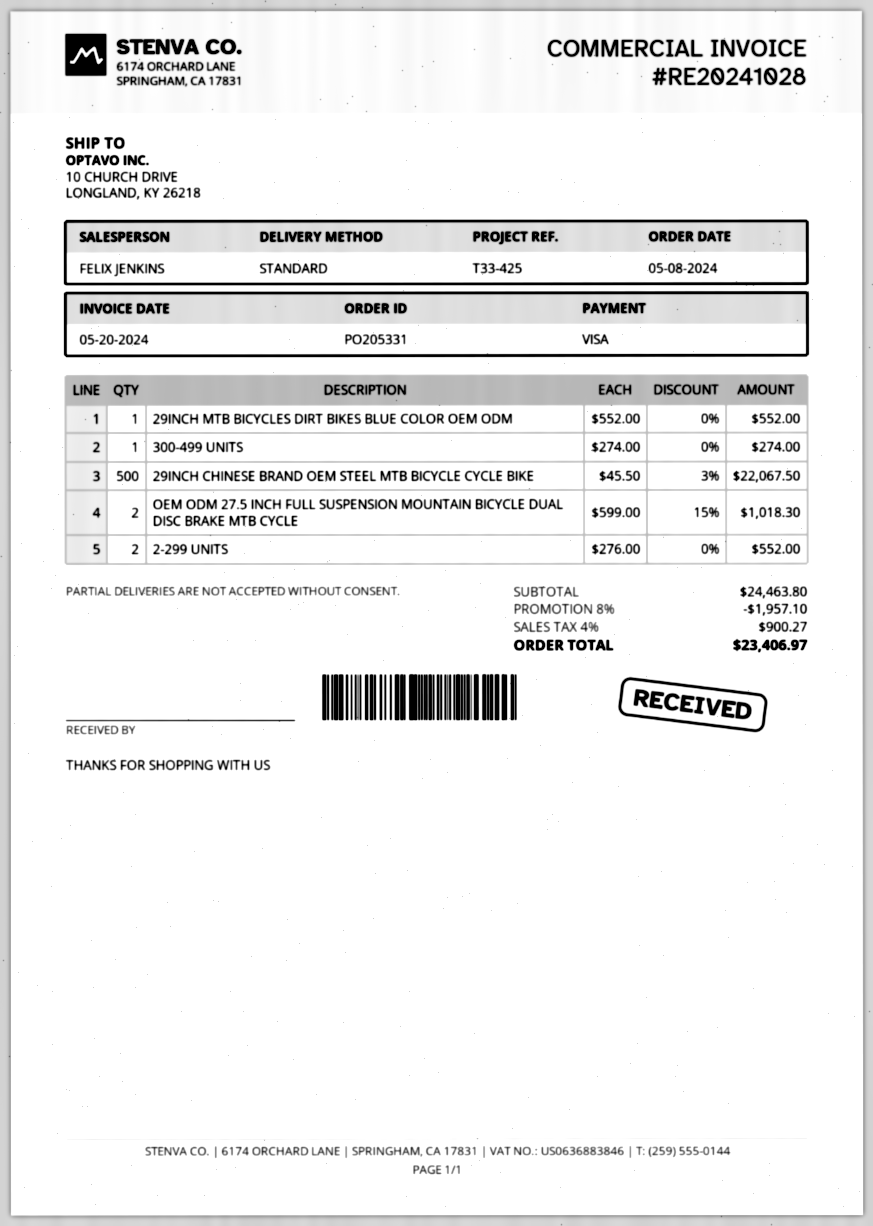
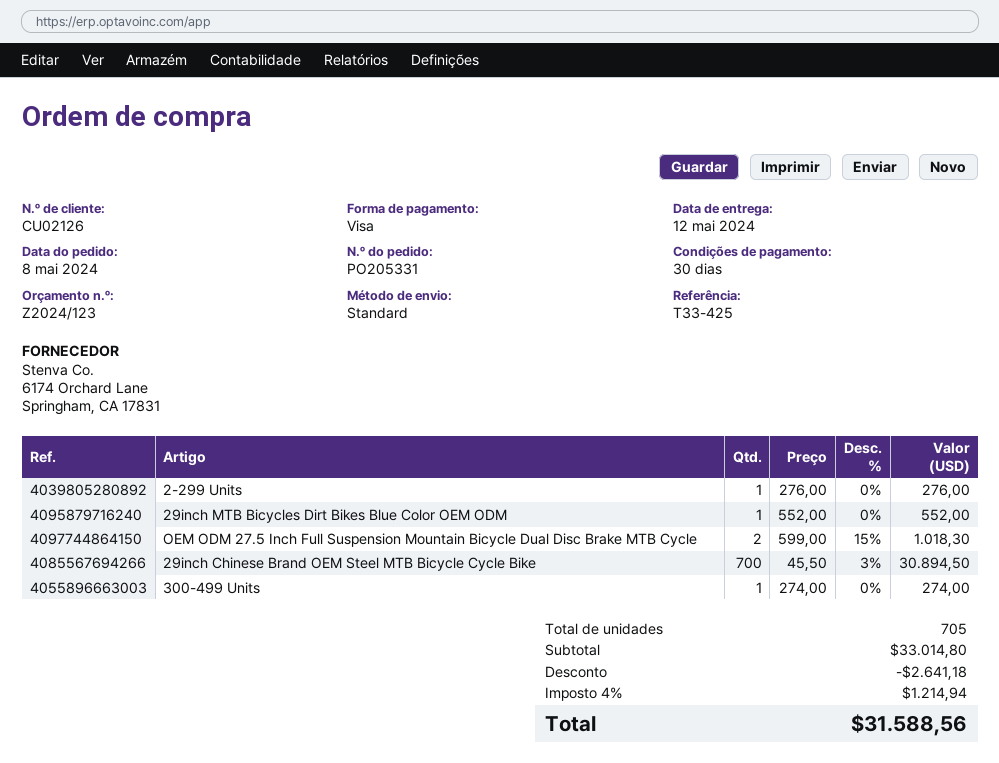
29INCH CHINESE BRAND OEM STEEL MTB BICYCLE CYCLE BIKE: 500 x 45.50 - 3% = 22067.50 -> 700 x 45.50 - 3% = 30894.50
2-299 UNITS: 2 x 276.00 = 552.00 -> 1 x 276.00 = 276.00
subtotal: 24463.80 -> 33014.80
discount: 1957.10 -> 2641.18
tax: 4% = 900.27 -> 4% = 1214.94
total: 23406.97 -> 31588.56

